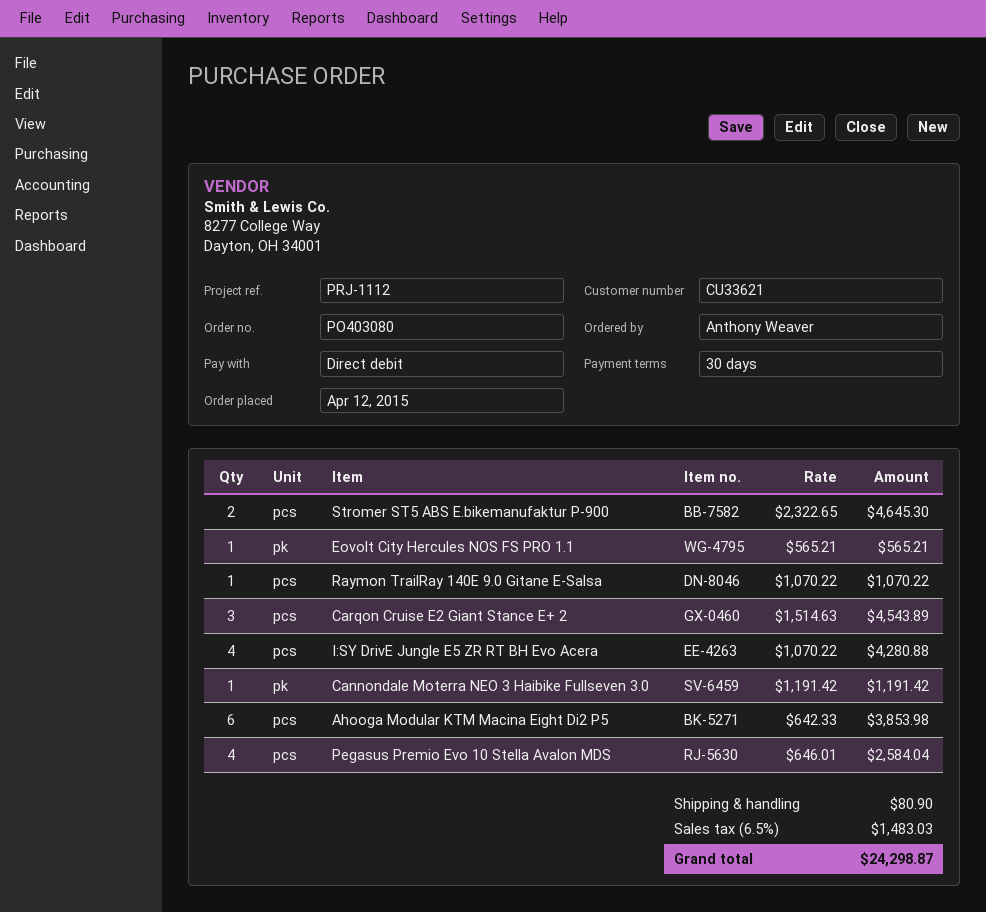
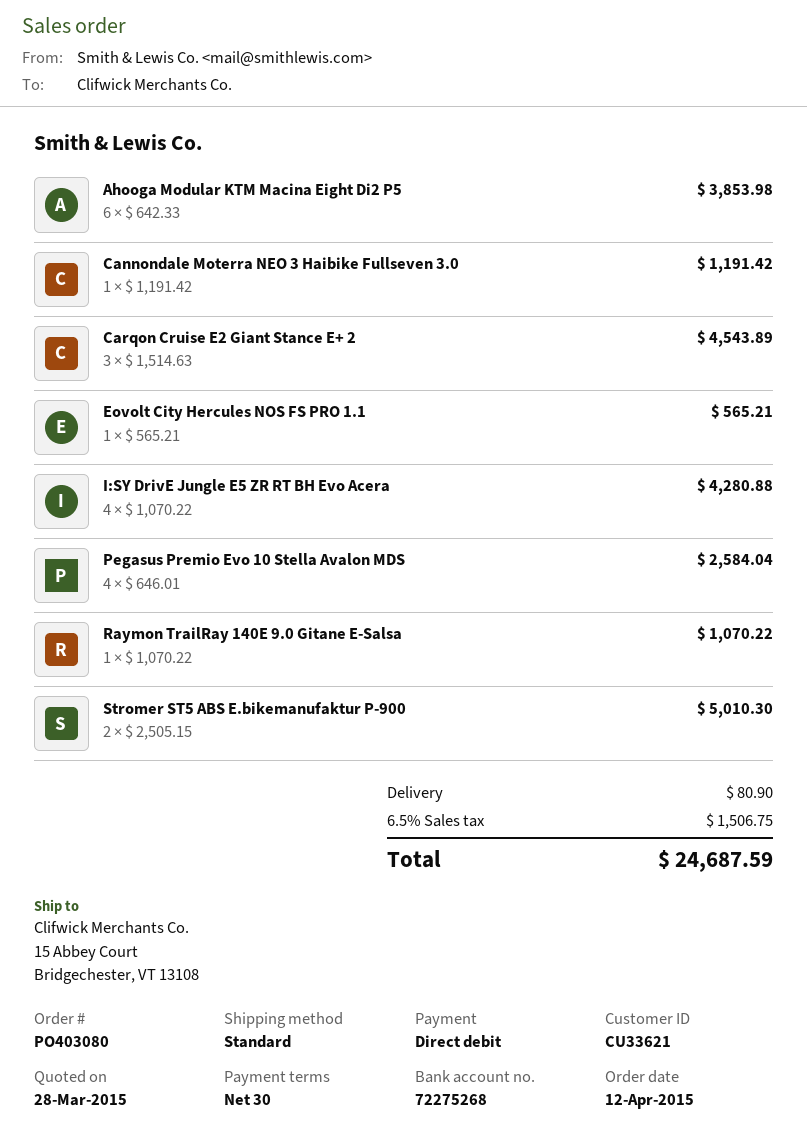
Stromer ST5 ABS E.bikemanufaktur P-900: 2 x 2322.65 = 4645.30 -> 2 x 2505.15 = 5010.30
tax: 6.5% = 1483.03 -> 6.5% = 1506.75
total: 24298.87 -> 24687.59

